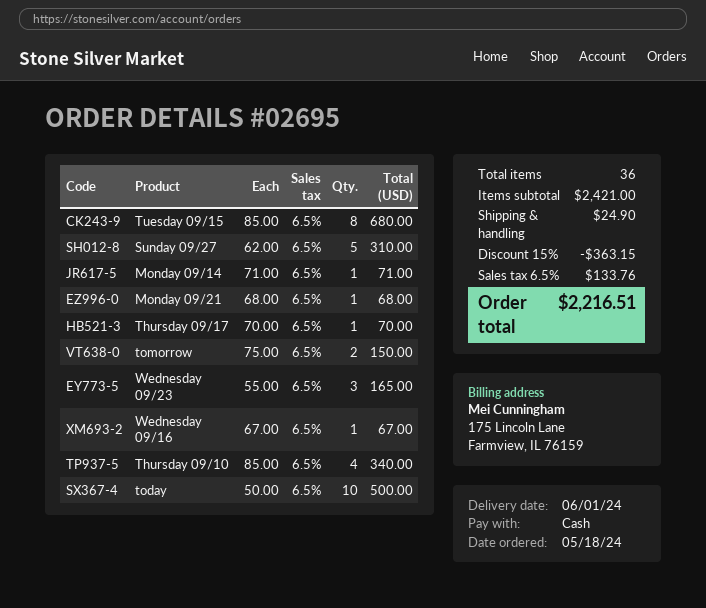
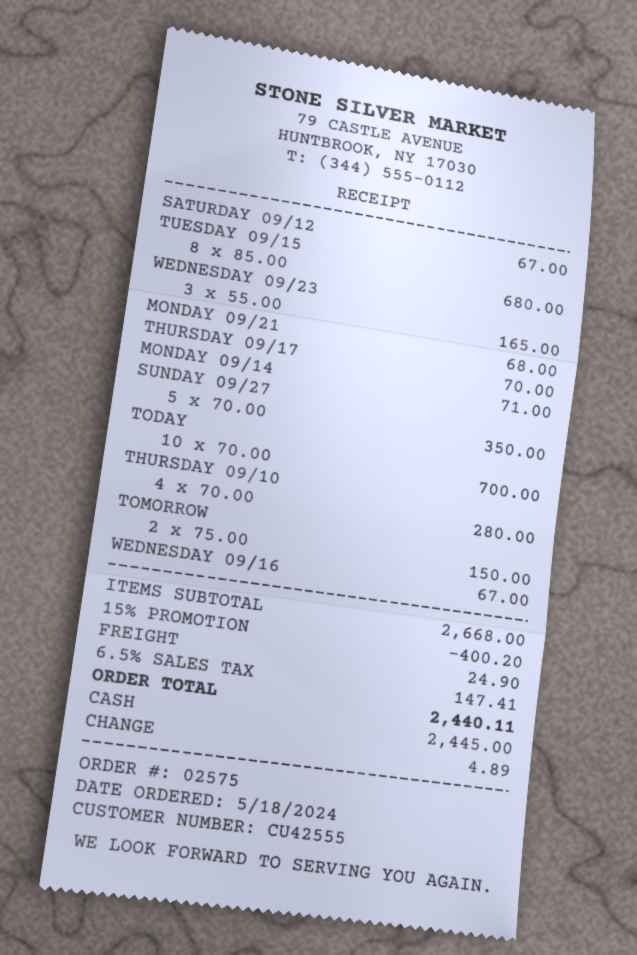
order number: 02695 -> 02575
Sunday 09/27: 5 x 62.00 = 310.00 -> 5 x 70.00 = 350.00
Thursday 09/10: 4 x 85.00 = 340.00 -> 4 x 70.00 = 280.00
today: 10 x 50.00 = 500.00 -> 10 x 70.00 = 700.00
SATURDAY 09/12: none -> 1 x 67.00 = 67.00
subtotal: 2421.00 -> 2668.00
discount: 15% = 363.15 -> 15% = 400.20
tax: 6.5% = 133.76 -> 6.5% = 147.41
total: 2216.51 -> 2440.11

